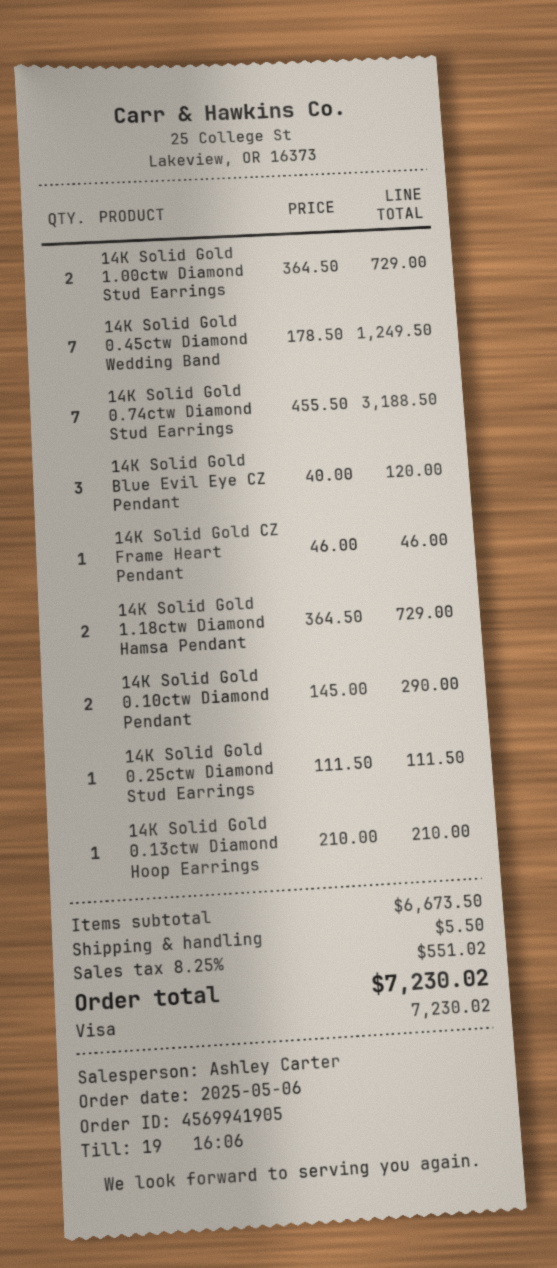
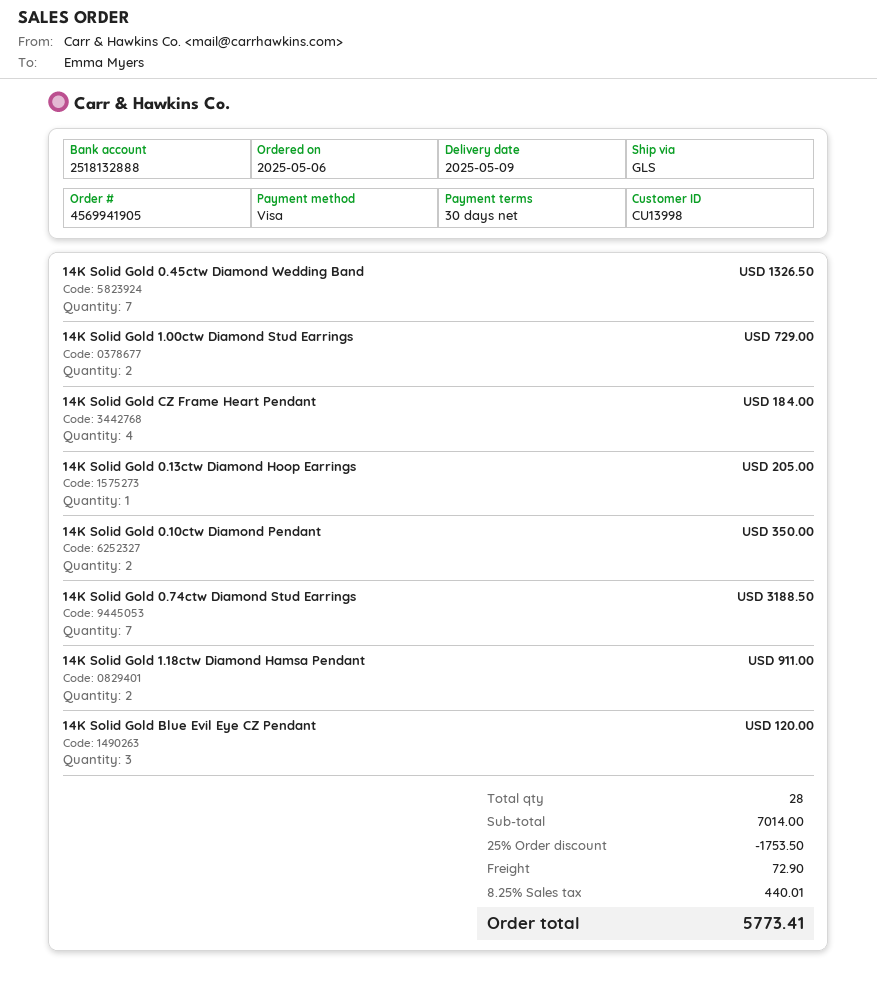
14K Solid Gold 0.45ctw Diamond Wedding Band: 7 for 1249.50 -> 7 for 1326.50
14K Solid Gold CZ Frame Heart Pendant: 1 for 46.00 -> 4 for 184.00
14K Solid Gold 1.18ctw Diamond Hamsa Pendant: 2 for 729.00 -> 2 for 911.00
14K Solid Gold 0.10ctw Diamond Pendant: 2 for 290.00 -> 2 for 350.00
14K Solid Gold 0.25ctw Diamond Stud Earrings: 1 for 111.50 -> none
14K Solid Gold 0.13ctw Diamond Hoop Earrings: 1 for 210.00 -> 1 for 205.00
subtotal: 6673.50 -> 7014.00
discount: none -> 25% = 1753.50
shipping: 5.50 -> 72.90
tax: 8.25% = 551.02 -> 8.25% = 440.01
total: 7230.02 -> 5773.41

